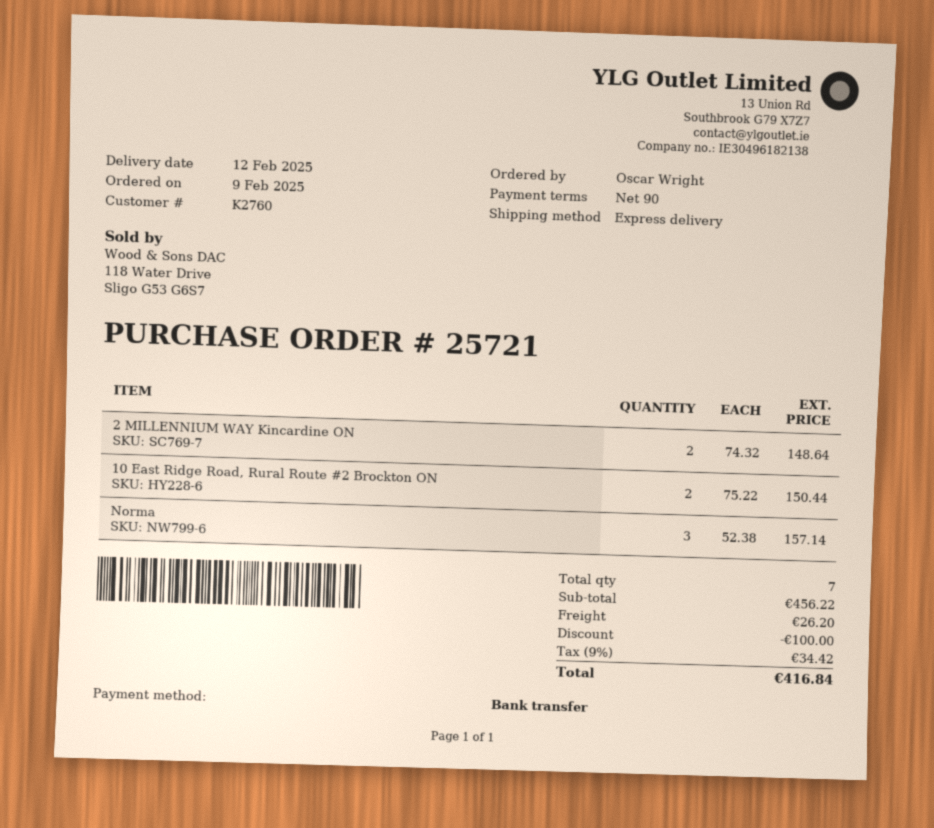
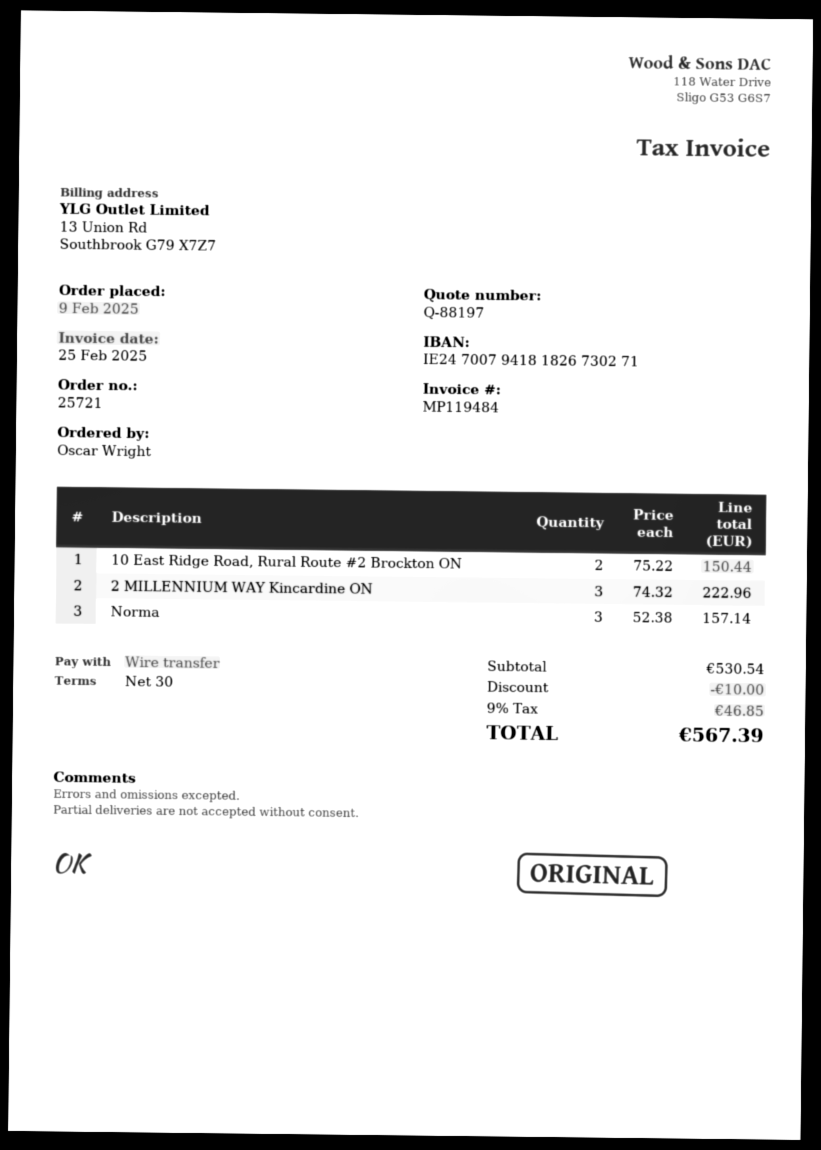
payment terms: 90 days -> 30 days
2 MILLENNIUM WAY Kincardine ON: 2 x 74.32 = 148.64 -> 3 x 74.32 = 222.96
subtotal: 456.22 -> 530.54
discount: 100.00 -> 10.00
shipping: 26.20 -> none
tax: 9% = 34.42 -> 9% = 46.85
total: 416.84 -> 567.39

